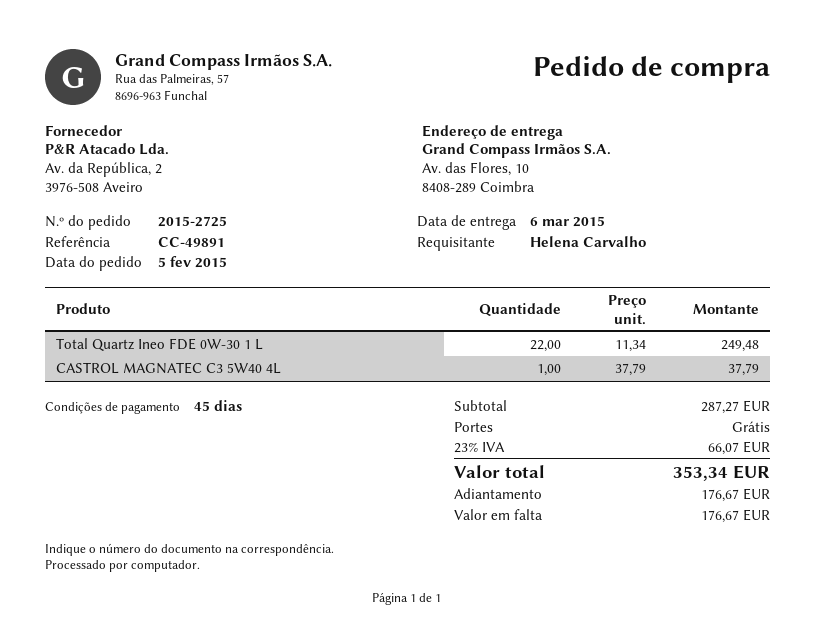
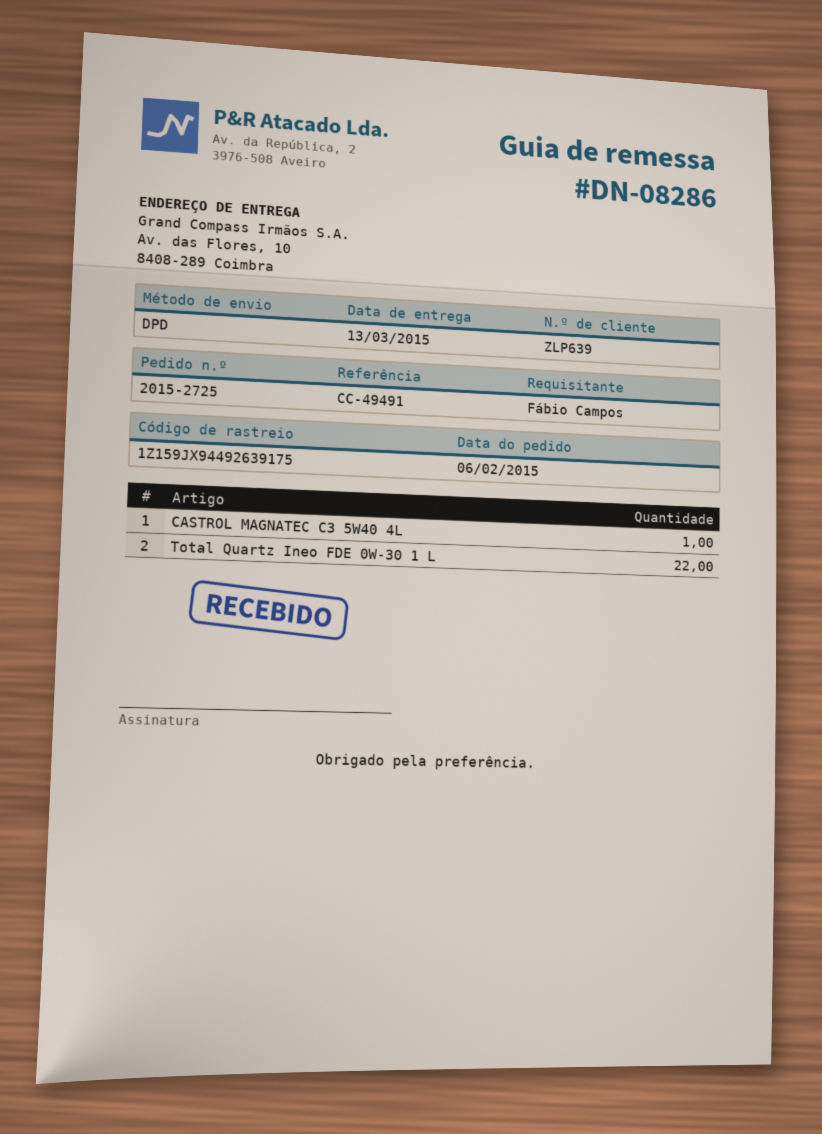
order date: 2015-02-05 -> 2015-02-06
delivery date: 2015-03-06 -> 2015-03-13
reference: CC-49891 -> CC-49491
ordered by: Helena Carvalho -> Fábio Campos

